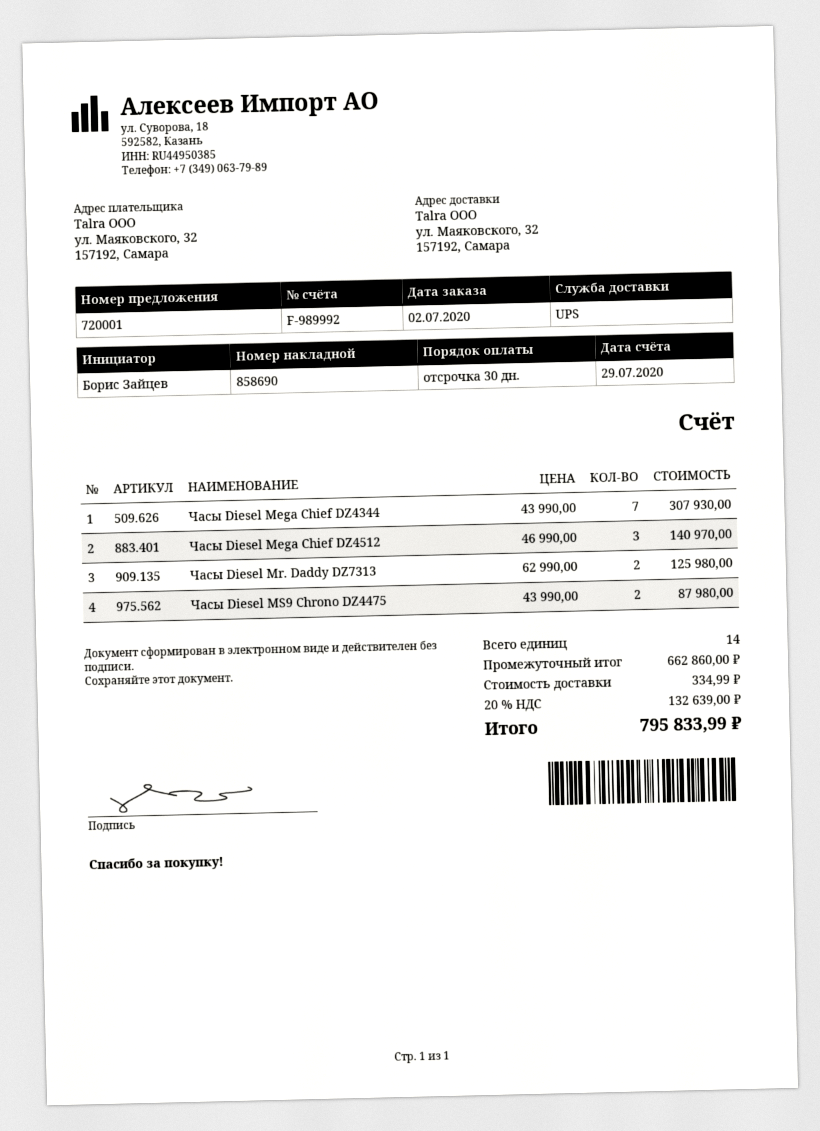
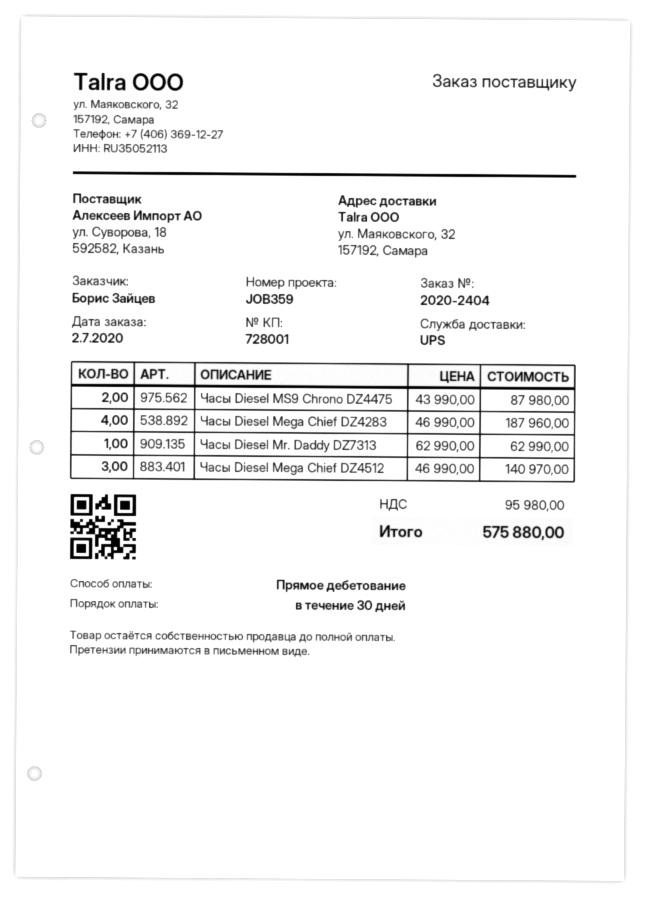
quote number: 720001 -> 728001
Часы Diesel Mega Chief DZ4344: 7 x 43990.00 = 307930.00 -> none
Часы Diesel Mr. Daddy DZ7313: 2 x 62990.00 = 125980.00 -> 1 x 62990.00 = 62990.00
Часы Diesel Mega Chief DZ4283: none -> 4 x 46990.00 = 187960.00
shipping: 334.99 -> none
tax: 132639.00 -> 95980.00
total: 795833.99 -> 575880.00

